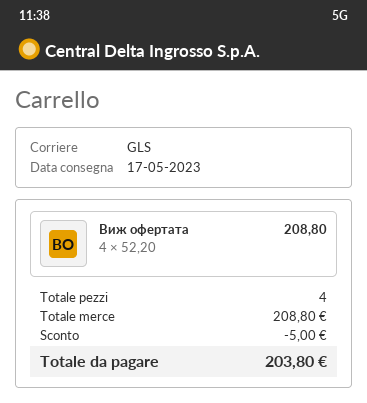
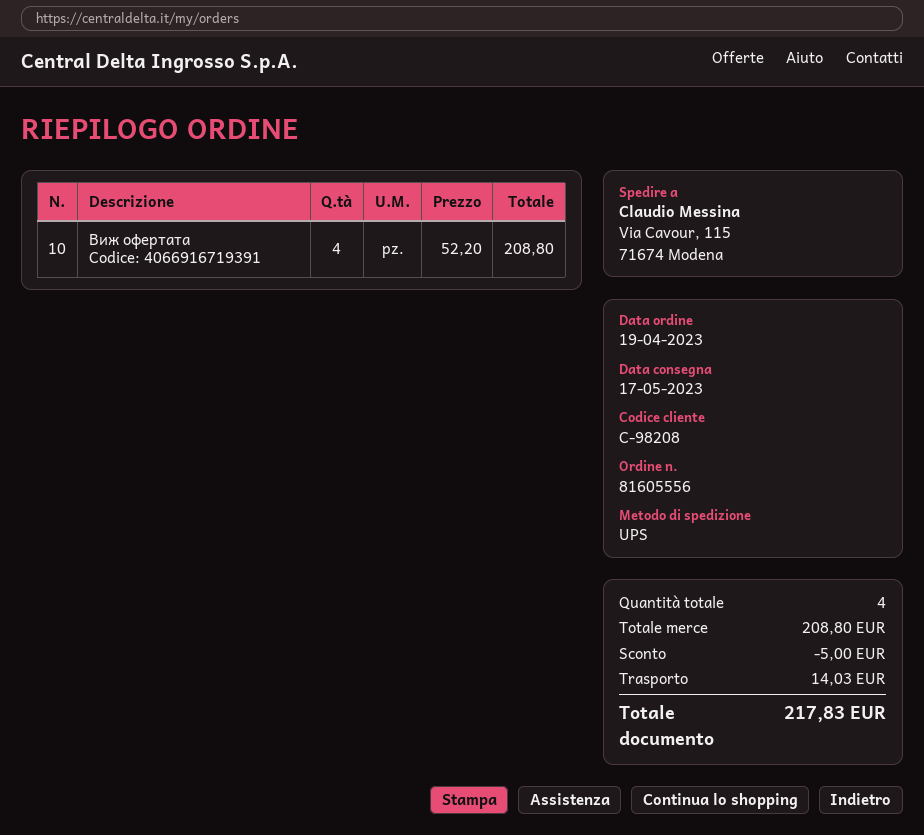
shipping method: GLS -> UPS
shipping: none -> 14.03
total: 203.80 -> 217.83

